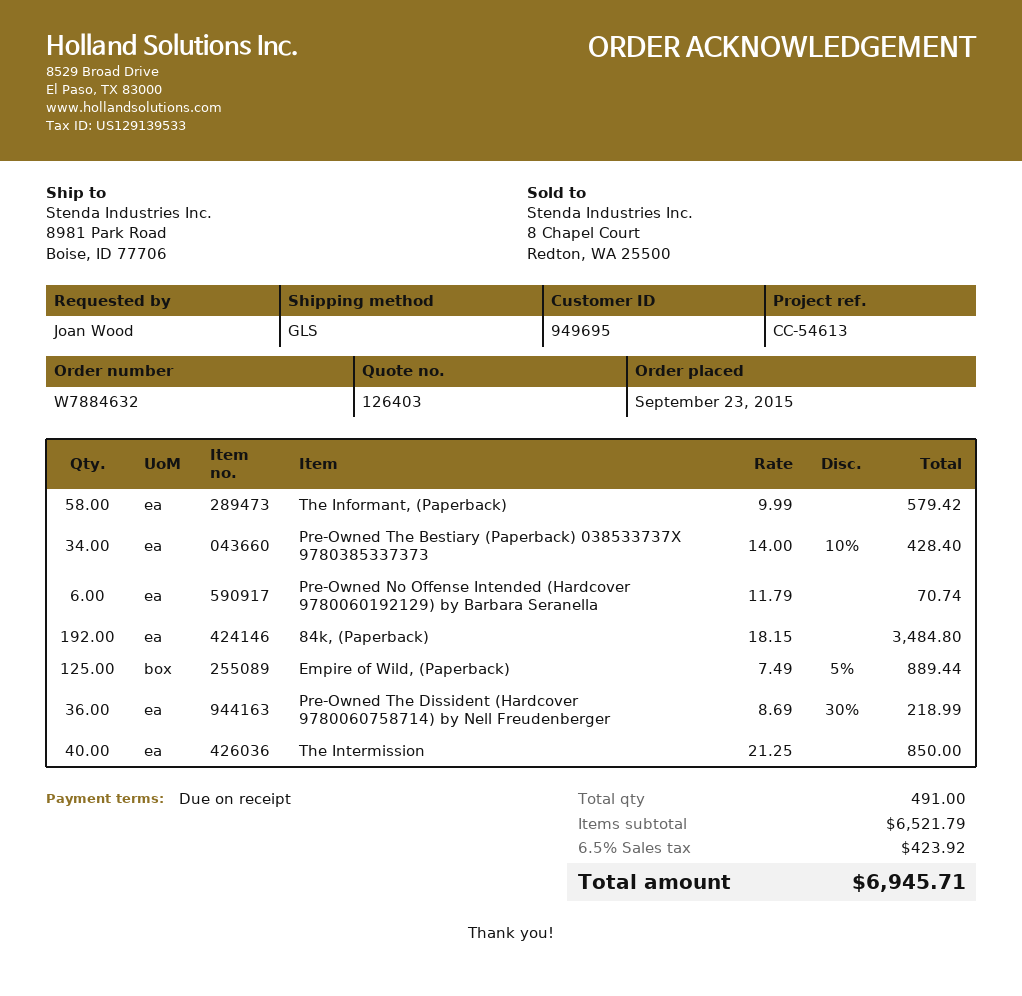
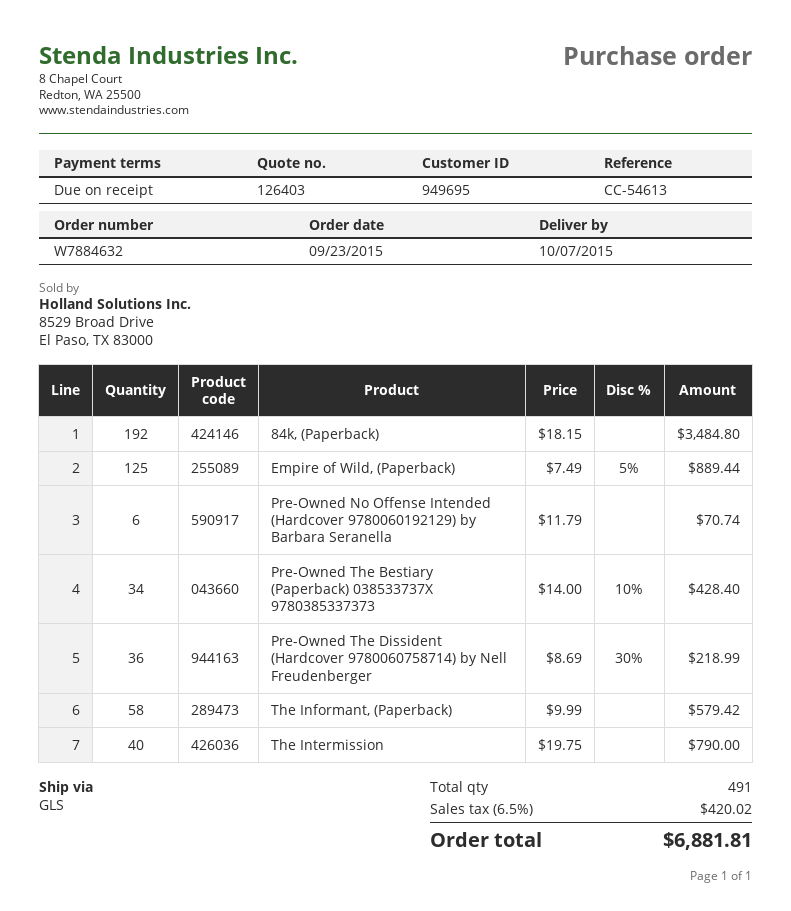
The Intermission: 40 x 21.25 = 850.00 -> 40 x 19.75 = 790.00
tax: 6.5% = 423.92 -> 6.5% = 420.02
total: 6945.71 -> 6881.81

